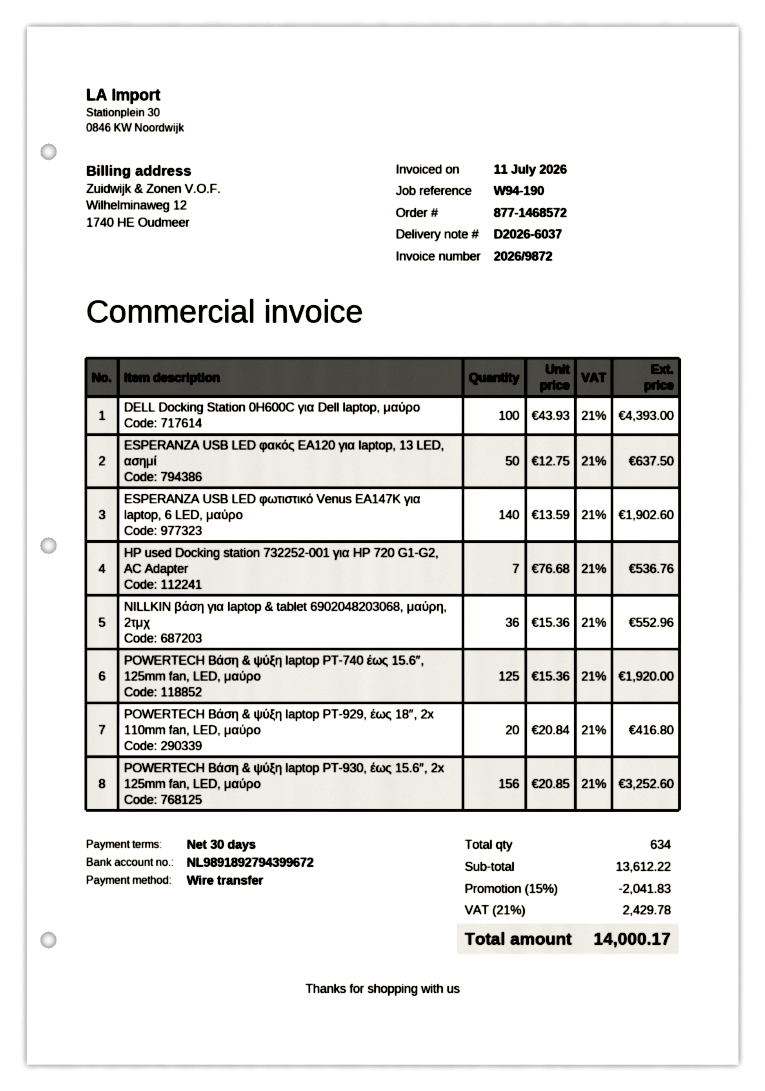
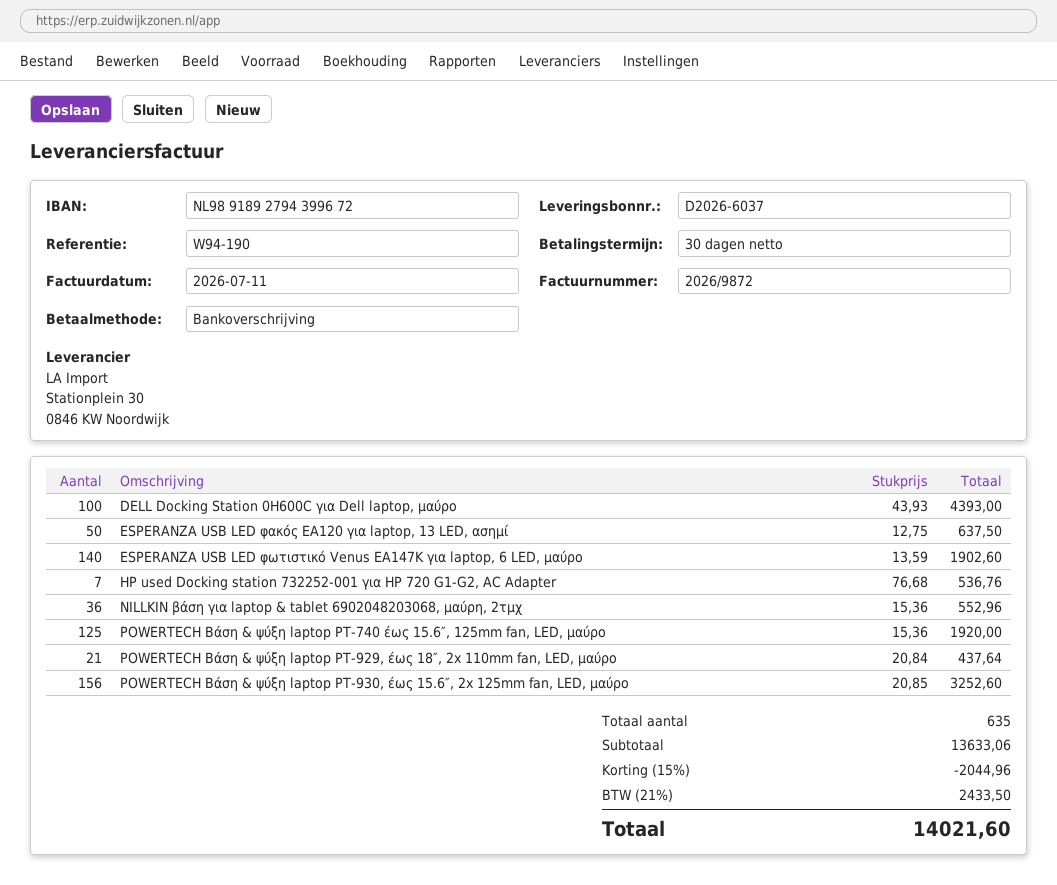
POWERTECH Βάση & ψύξη laptop PT-929, έως 18″, 2x 110mm fan, LED, μαύρο: 20 x 20.84 = 416.80 -> 21 x 20.84 = 437.64
total quantity: 634 -> 635
subtotal: 13612.22 -> 13633.06
discount: 15% = 2041.83 -> 15% = 2044.96
tax: 21% = 2429.78 -> 21% = 2433.50
total: 14000.17 -> 14021.60

